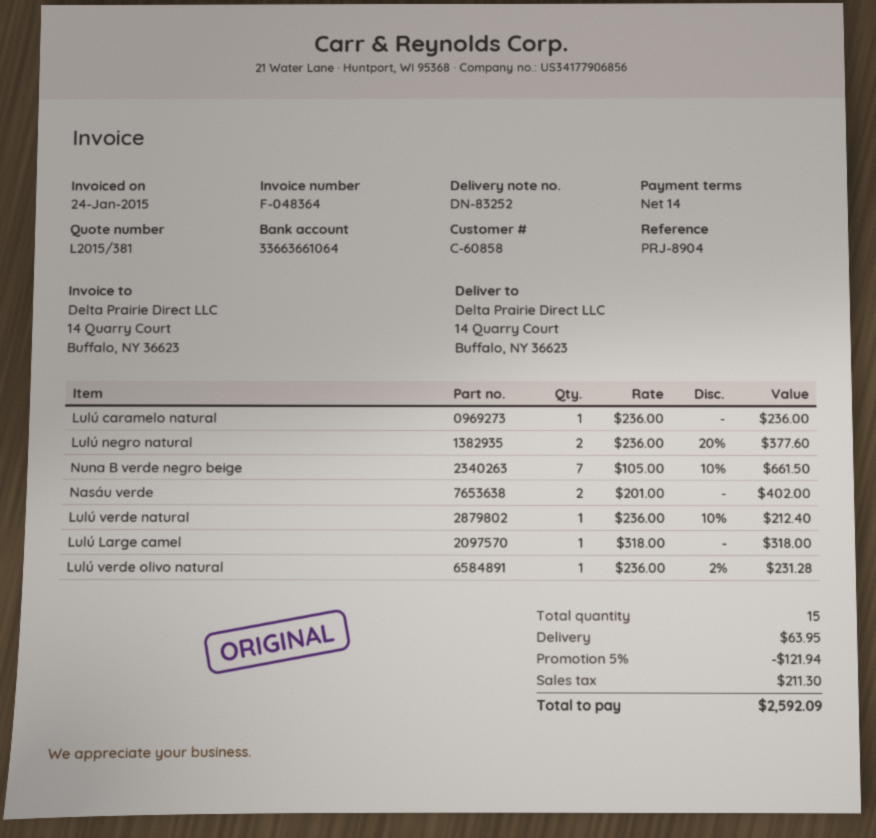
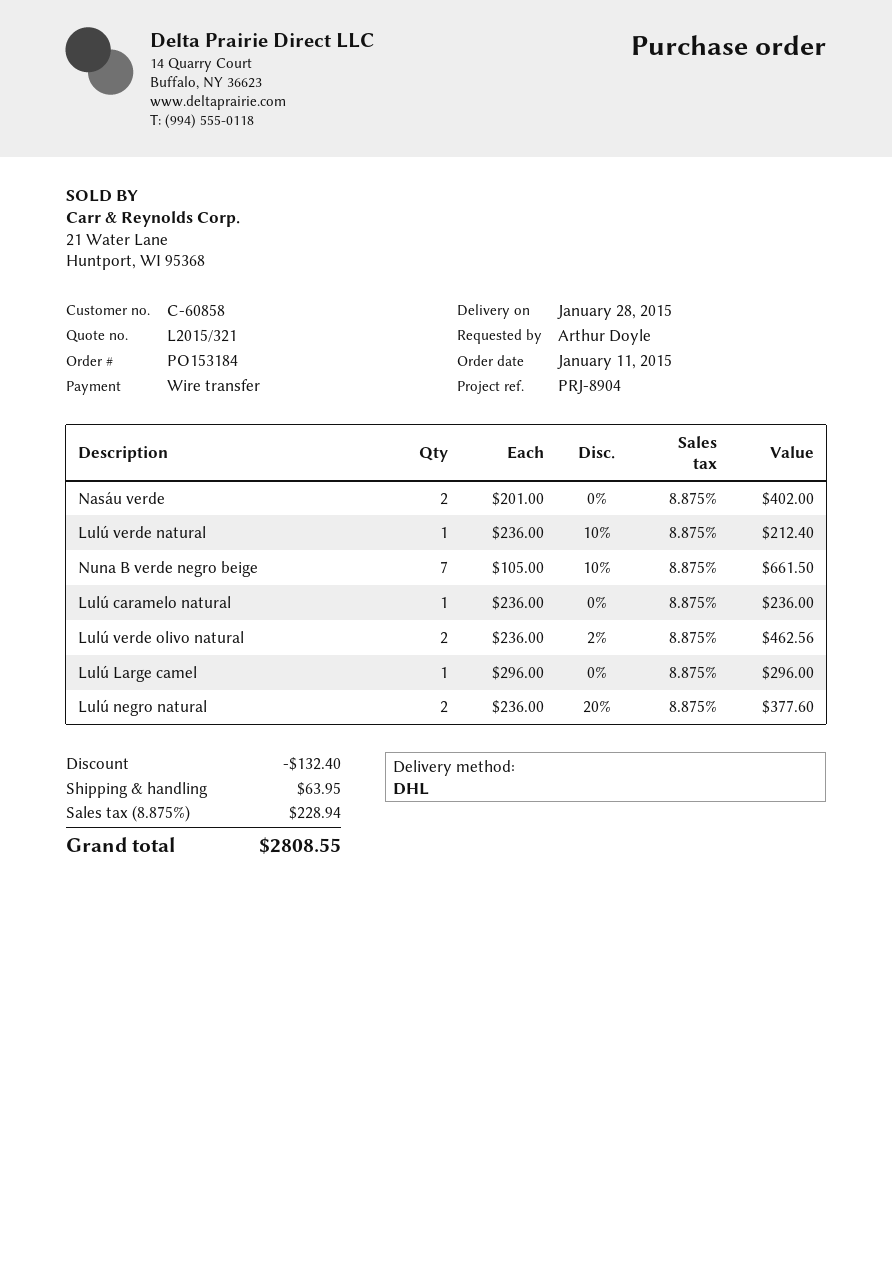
quote number: L2015/381 -> L2015/321
Lulú Large camel: 1 x 318.00 = 318.00 -> 1 x 296.00 = 296.00
Lulú verde olivo natural: 1 x 236.00 - 2% = 231.28 -> 2 x 236.00 - 2% = 462.56
discount: 121.94 -> 132.40
tax: 211.30 -> 228.94
total: 2592.09 -> 2808.55

